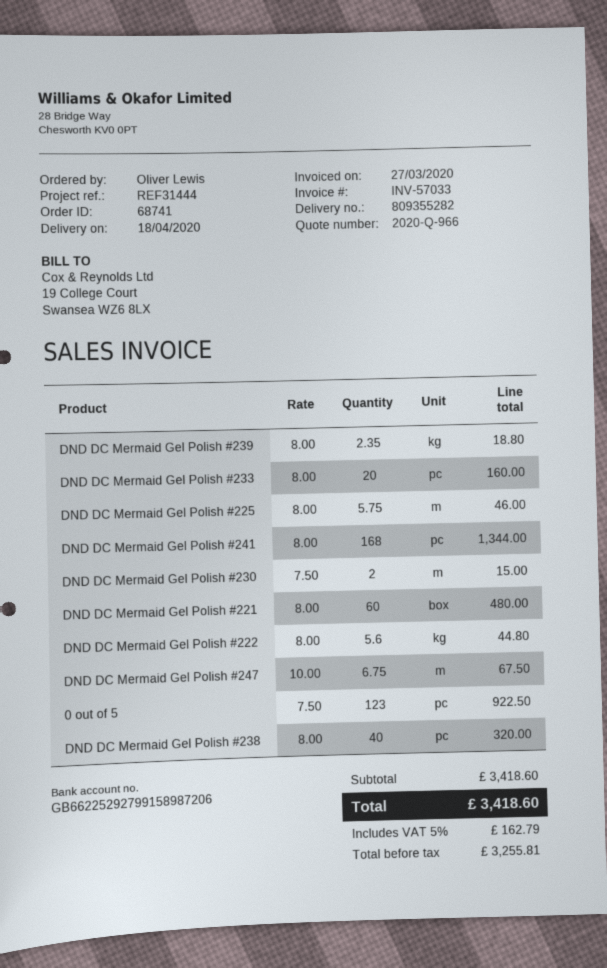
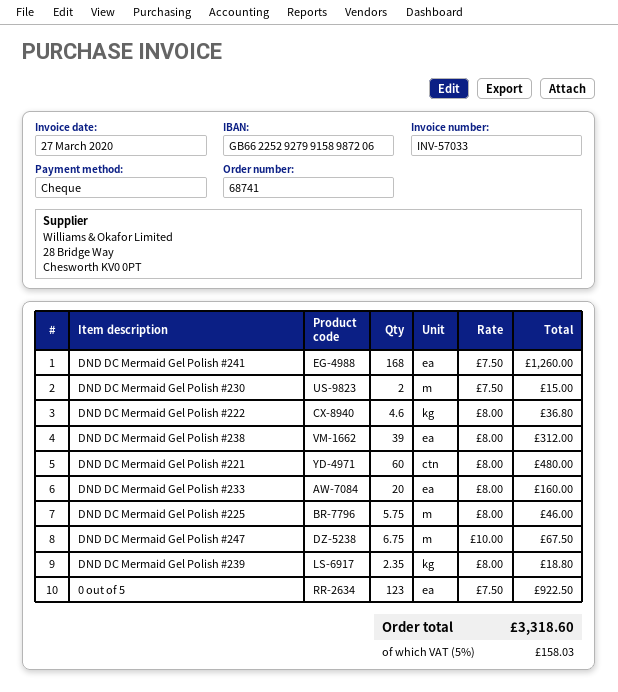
DND DC Mermaid Gel Polish #241: 168 x 8.00 = 1344.00 -> 168 x 7.50 = 1260.00
DND DC Mermaid Gel Polish #222: 5.6 x 8.00 = 44.80 -> 4.6 x 8.00 = 36.80
DND DC Mermaid Gel Polish #238: 40 x 8.00 = 320.00 -> 39 x 8.00 = 312.00
tax: 5% = 162.79 -> 5% = 158.03
total: 3418.60 -> 3318.60

